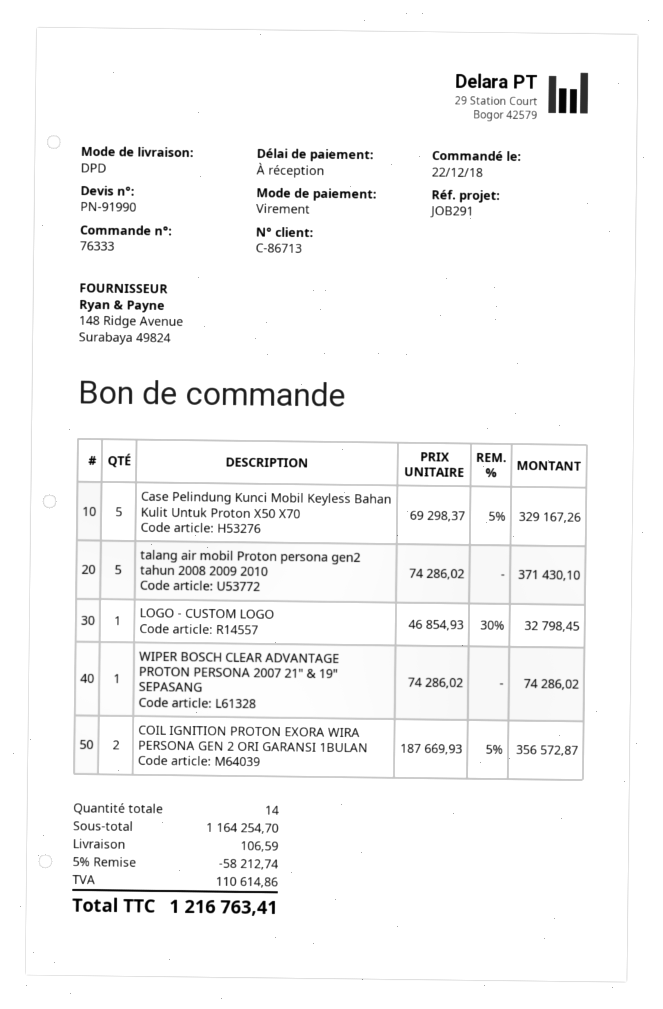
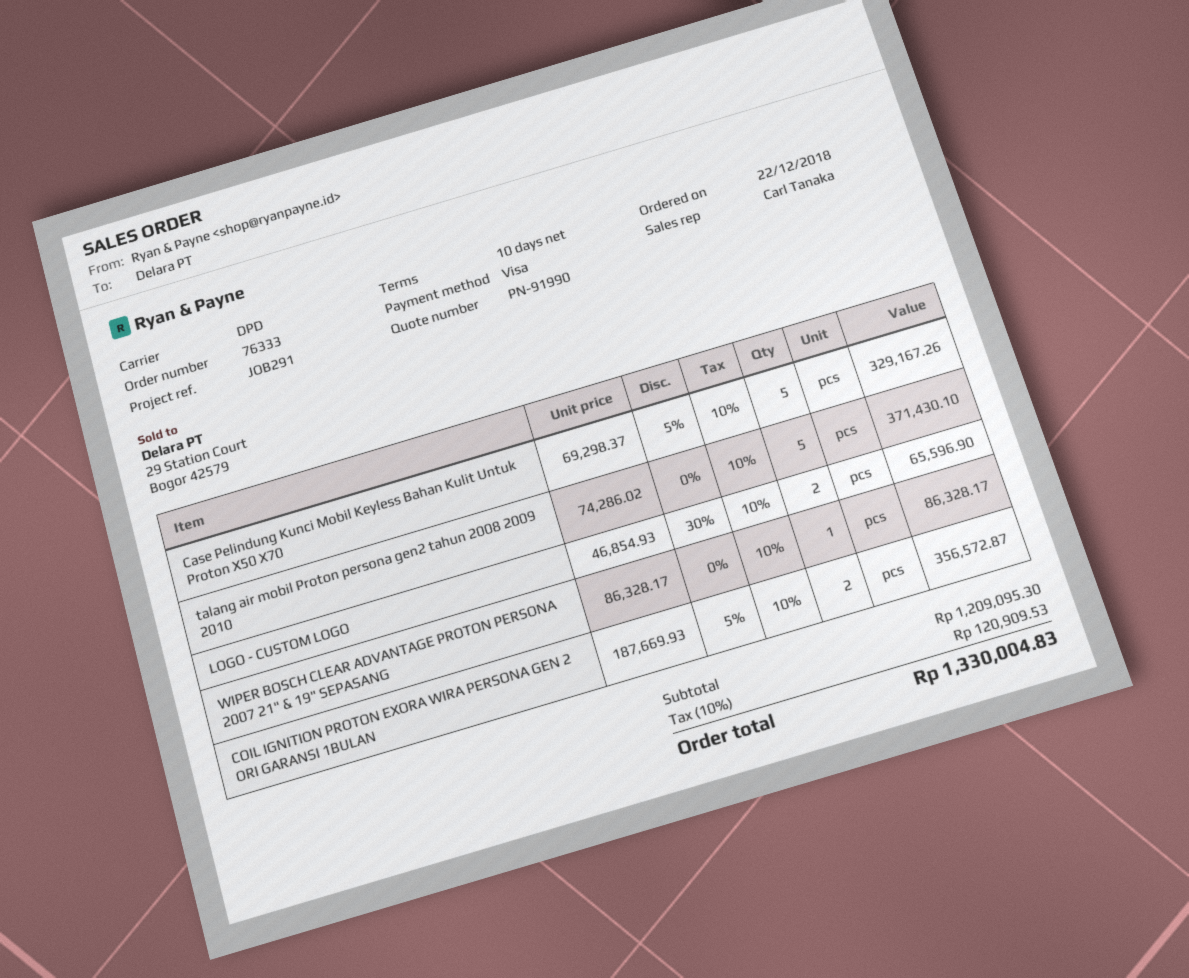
payment terms: on receipt -> 10 days
payment method: bank transfer -> Visa
LOGO - CUSTOM LOGO: 1 x 46854.93 - 30% = 32798.45 -> 2 x 46854.93 - 30% = 65596.90
WIPER BOSCH CLEAR ADVANTAGE PROTON PERSONA 2007 21" & 19" SEPASANG: 1 x 74286.02 = 74286.02 -> 1 x 86328.17 = 86328.17
subtotal: 1164254.70 -> 1209095.30
discount: 5% = 58212.74 -> none
shipping: 106.59 -> none
tax: 110614.86 -> 120909.53
total: 1216763.41 -> 1330004.83

